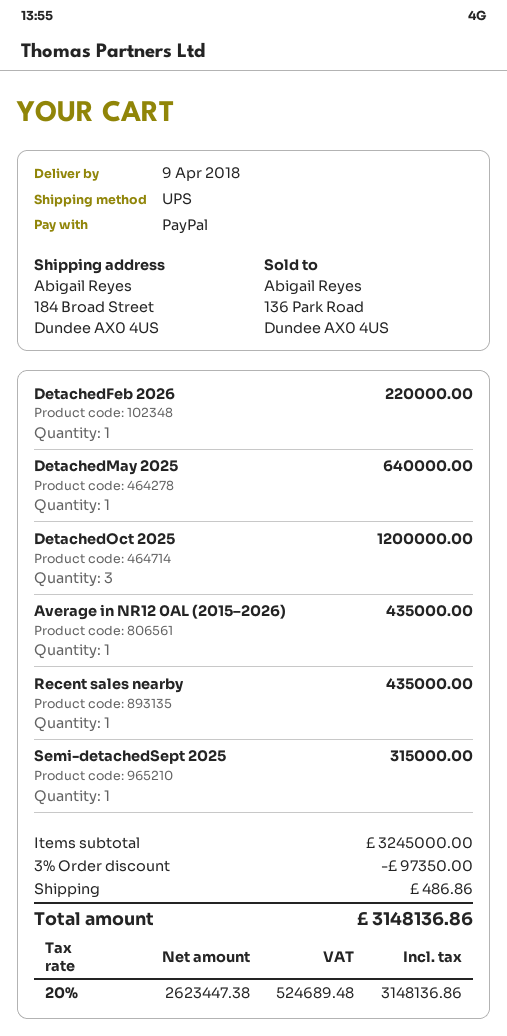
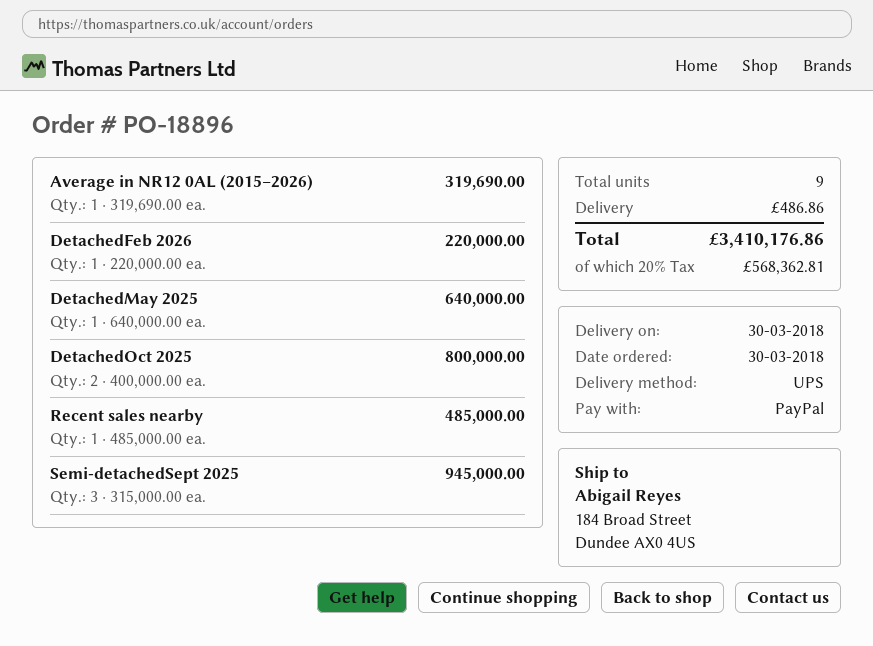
delivery date: 2018-04-09 -> 2018-03-30
DetachedOct 2025: 3 for 1200000.00 -> 2 for 800000.00
Average in NR12 0AL (2015–2026): 1 for 435000.00 -> 1 for 319690.00
Recent sales nearby: 1 for 435000.00 -> 1 for 485000.00
Semi-detachedSept 2025: 1 for 315000.00 -> 3 for 945000.00
discount: 3% = 97350.00 -> none
tax: 20% = 524689.48 -> 20% = 568362.81
total: 3148136.86 -> 3410176.86

